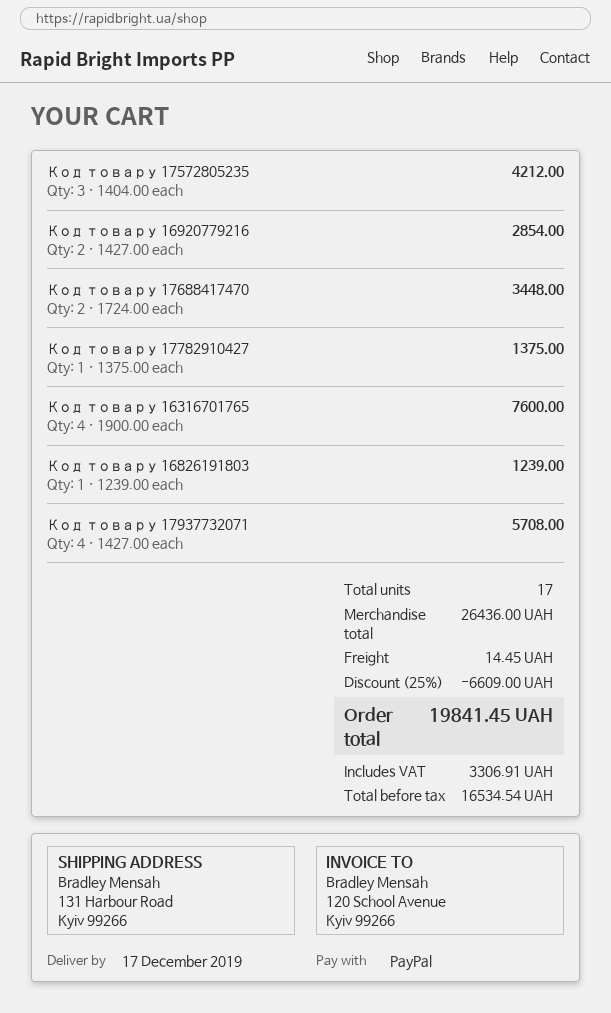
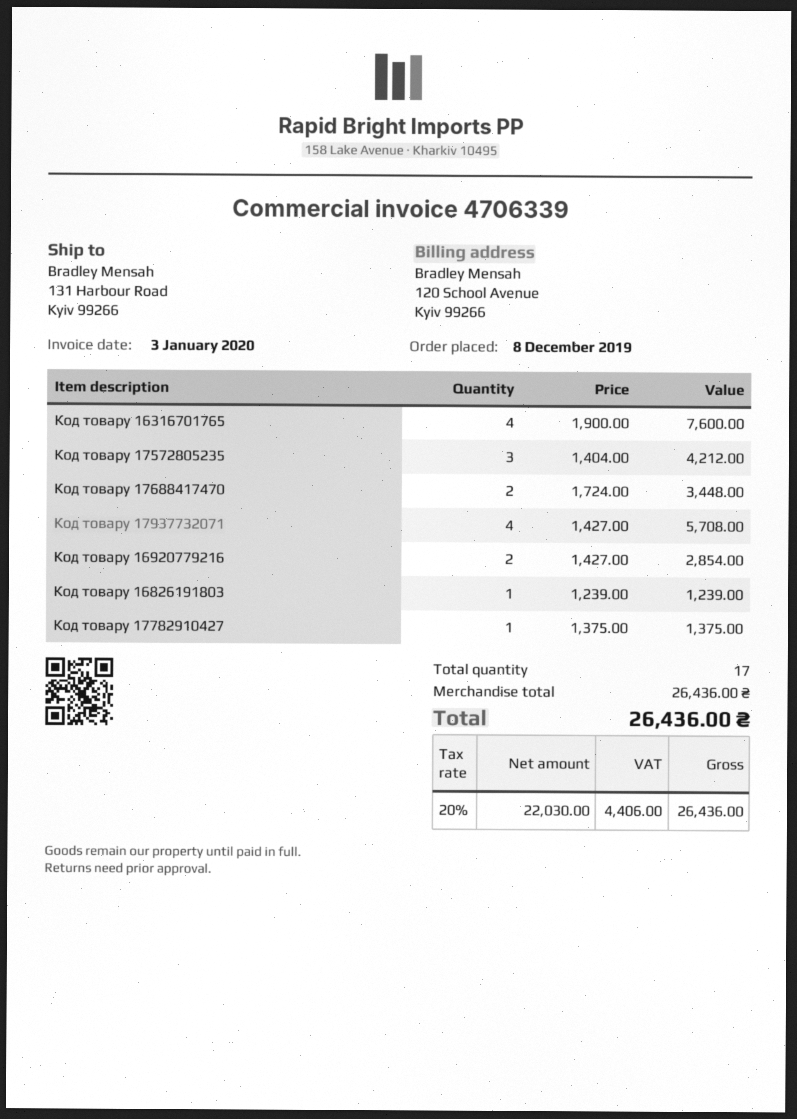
discount: 25% = 6609.00 -> none
shipping: 14.45 -> none
net: 16534.54 -> 22030.00
tax: 3306.91 -> 4406.00
total: 19841.45 -> 26436.00

